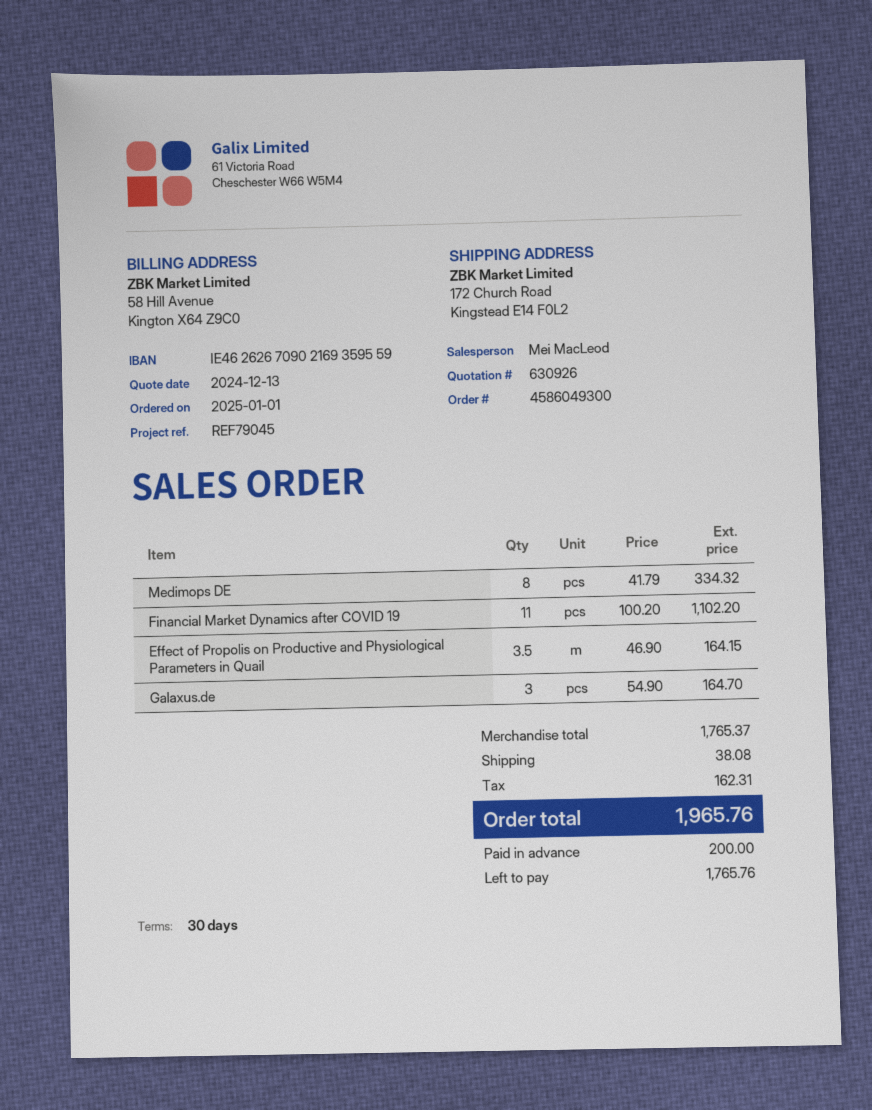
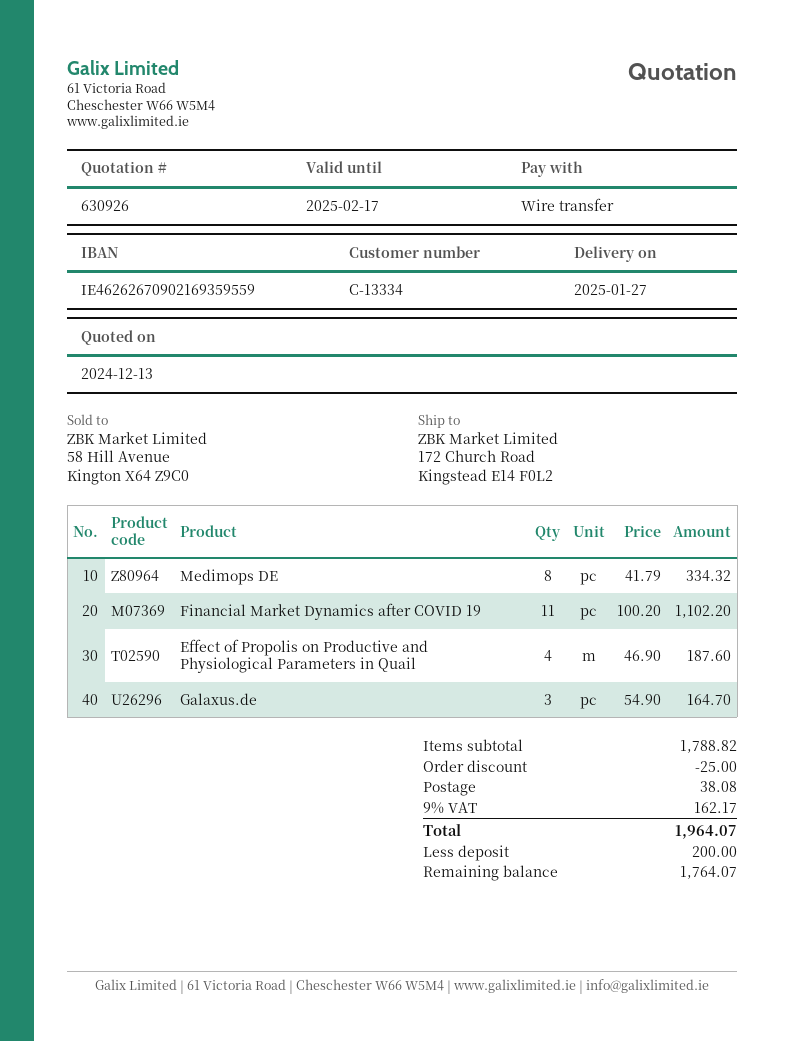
Effect of Propolis on Productive and Physiological Parameters in Quail: 3.5 x 46.90 = 164.15 -> 4 x 46.90 = 187.60
subtotal: 1765.37 -> 1788.82
discount: none -> 25.00
tax: 162.31 -> 162.17
total: 1965.76 -> 1964.07
balance: 1765.76 -> 1764.07

